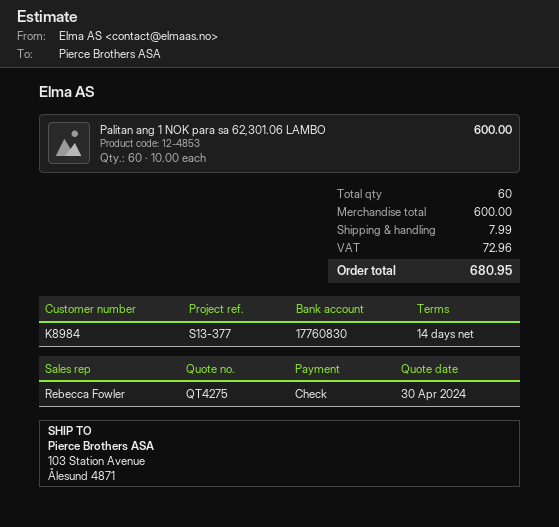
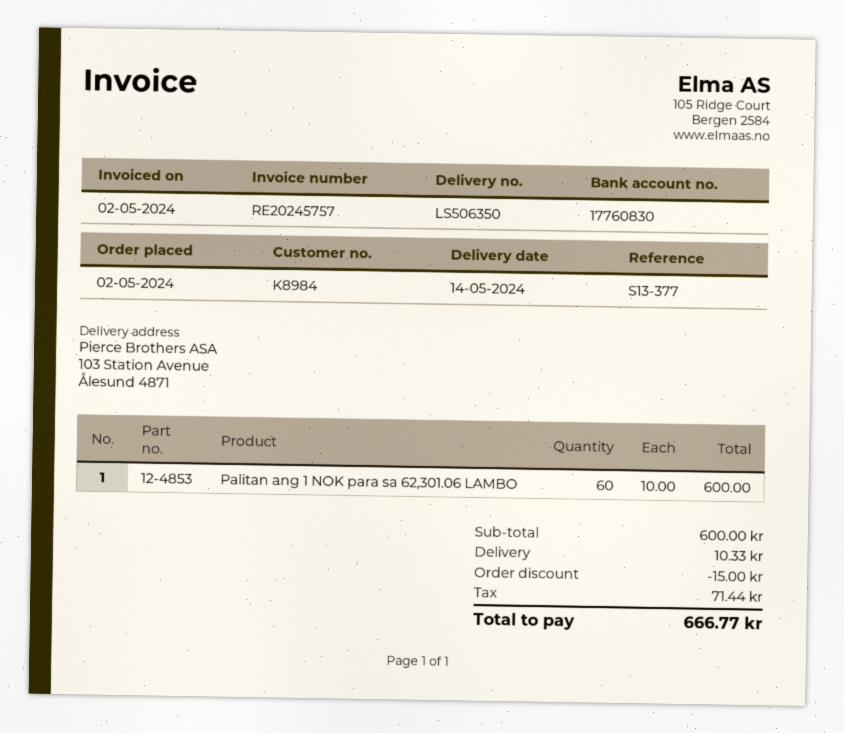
discount: none -> 15.00
shipping: 7.99 -> 10.33
tax: 72.96 -> 71.44
total: 680.95 -> 666.77

